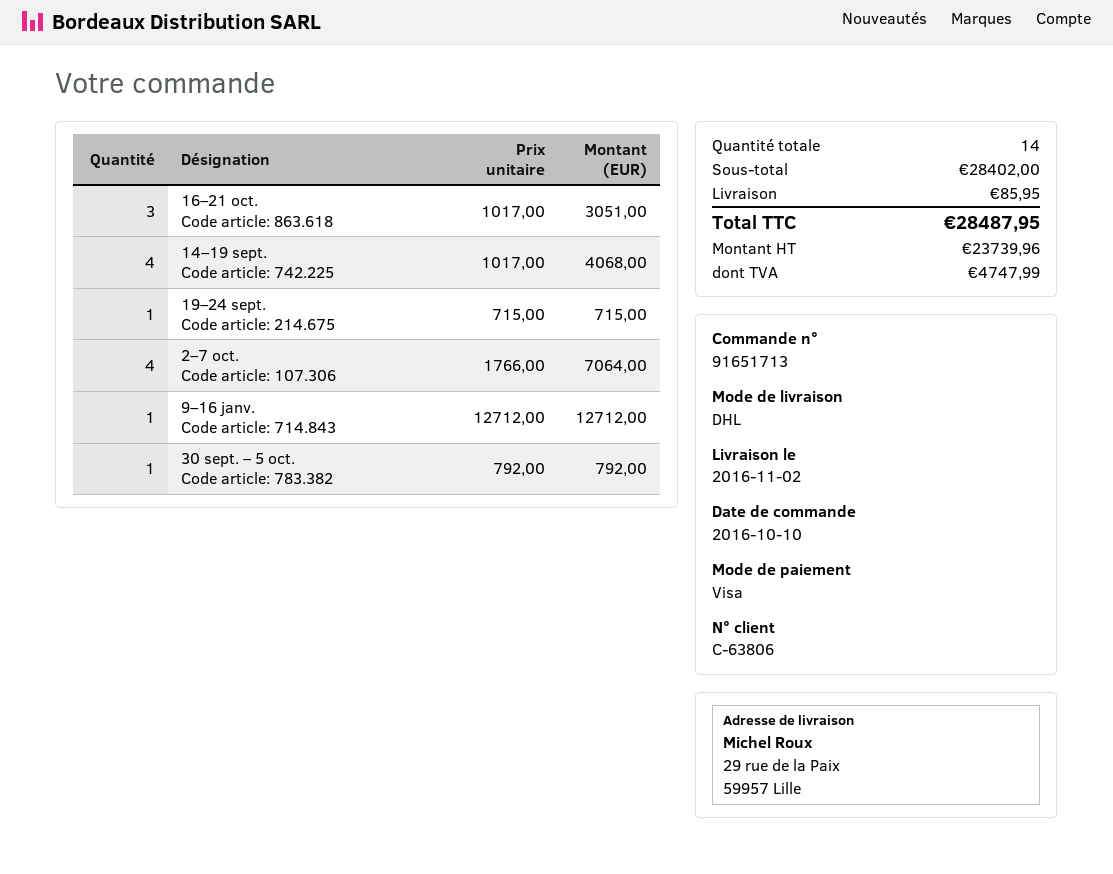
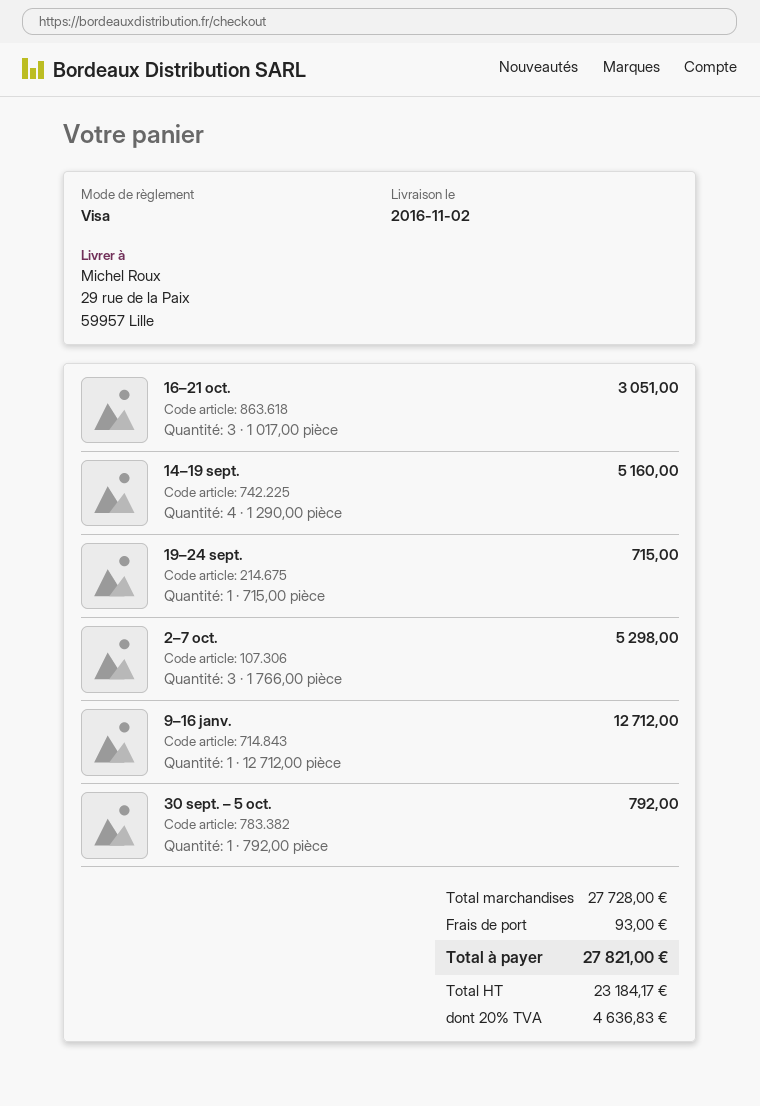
14–19 sept.: 4 x 1017.00 = 4068.00 -> 4 x 1290.00 = 5160.00
2–7 oct.: 4 x 1766.00 = 7064.00 -> 3 x 1766.00 = 5298.00
subtotal: 28402.00 -> 27728.00
shipping: 85.95 -> 93.00
net: 23739.96 -> 23184.17
tax: 4747.99 -> 4636.83
total: 28487.95 -> 27821.00

